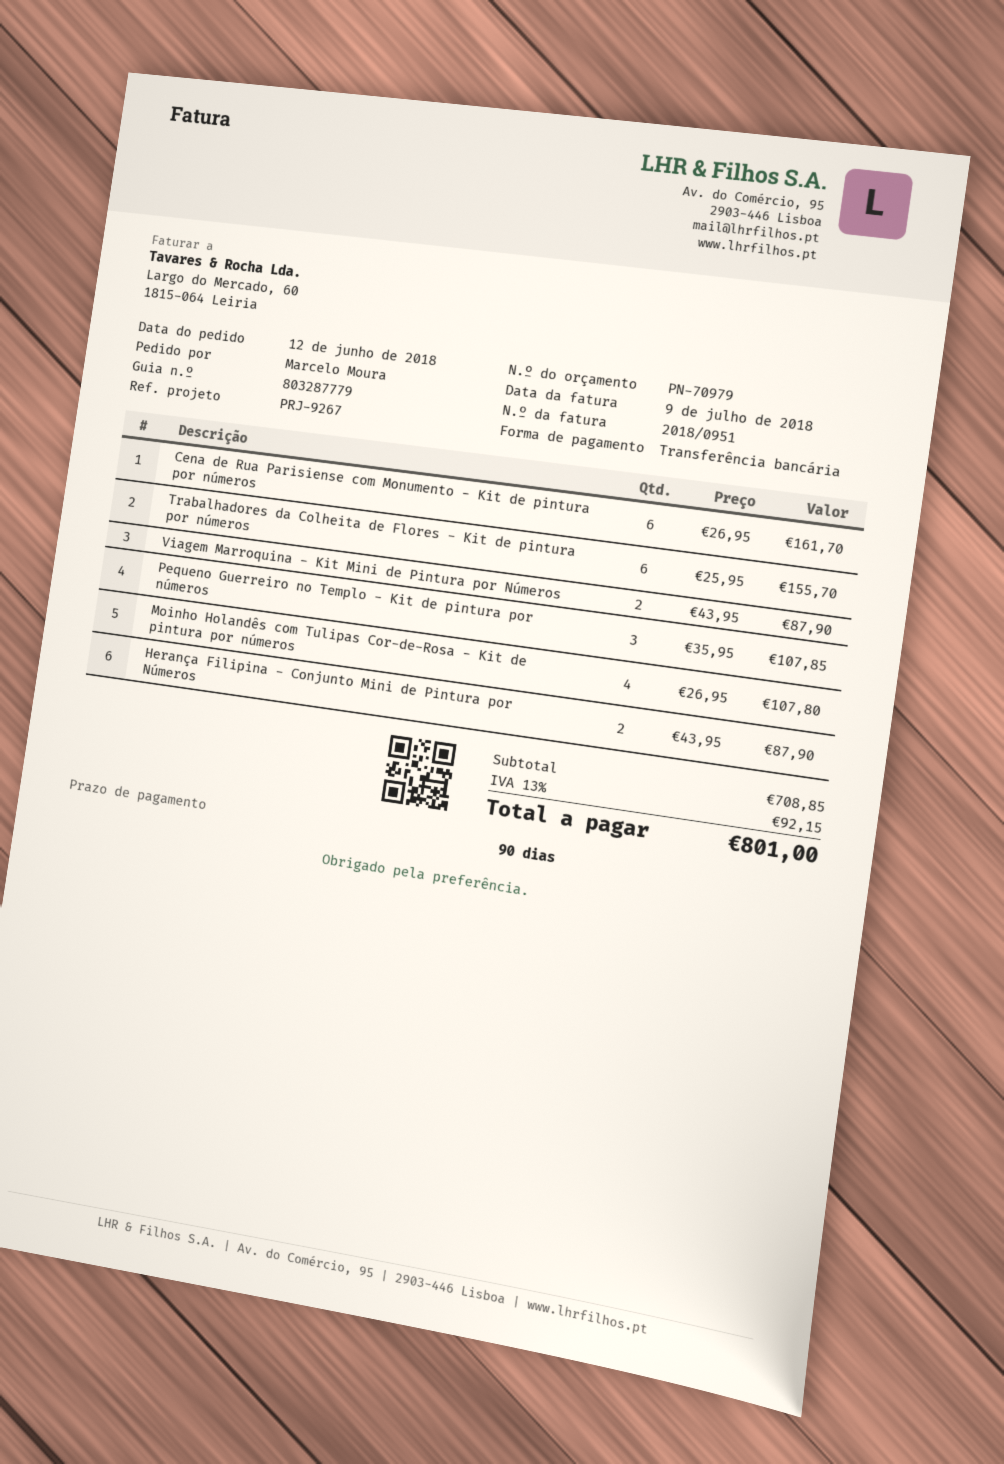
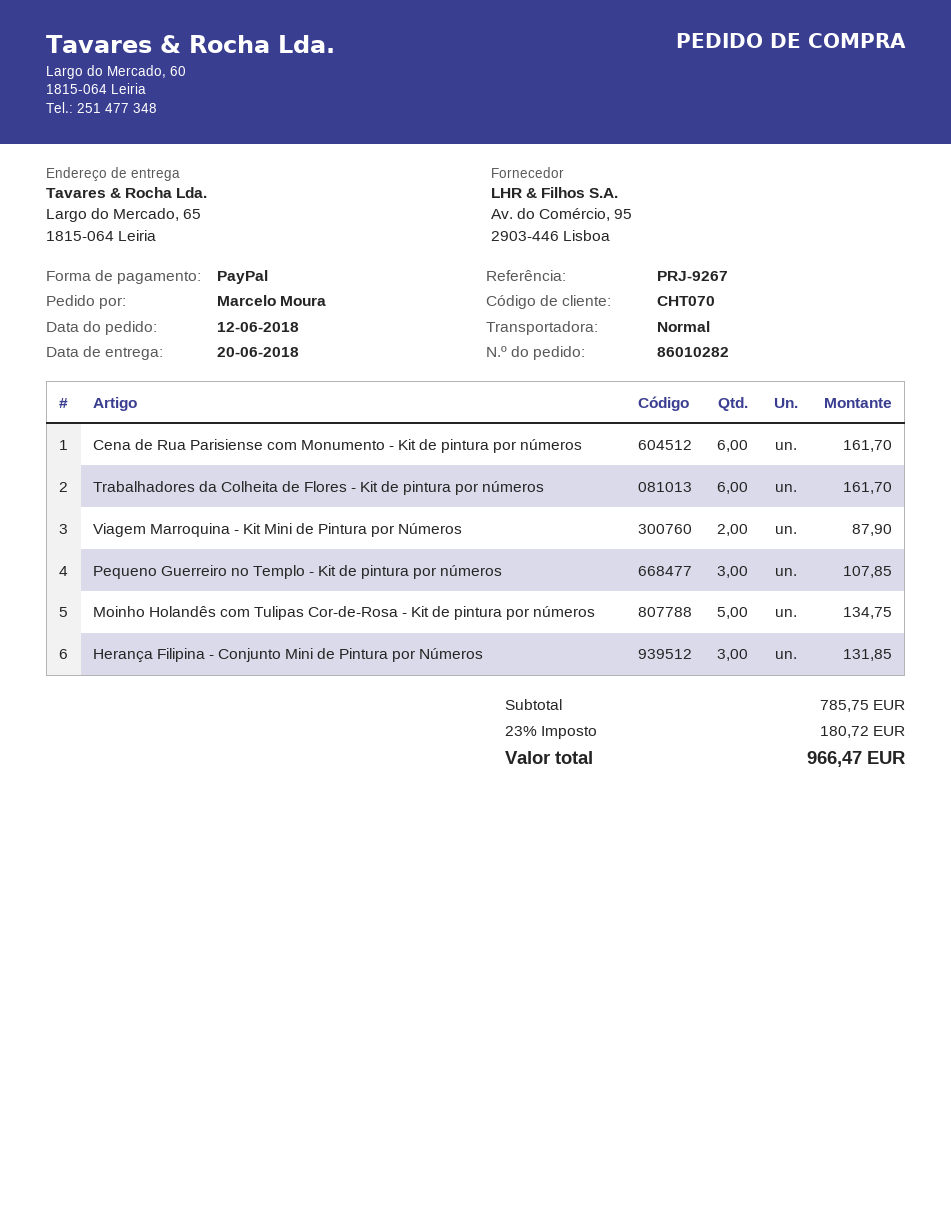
payment method: bank transfer -> PayPal
Trabalhadores da Colheita de Flores - Kit de pintura por números: 6 for 155.70 -> 6 for 161.70
Moinho Holandês com Tulipas Cor-de-Rosa - Kit de pintura por números: 4 for 107.80 -> 5 for 134.75
Herança Filipina - Conjunto Mini de Pintura por Números: 2 for 87.90 -> 3 for 131.85
subtotal: 708.85 -> 785.75
tax: 13% = 92.15 -> 23% = 180.72
total: 801.00 -> 966.47

